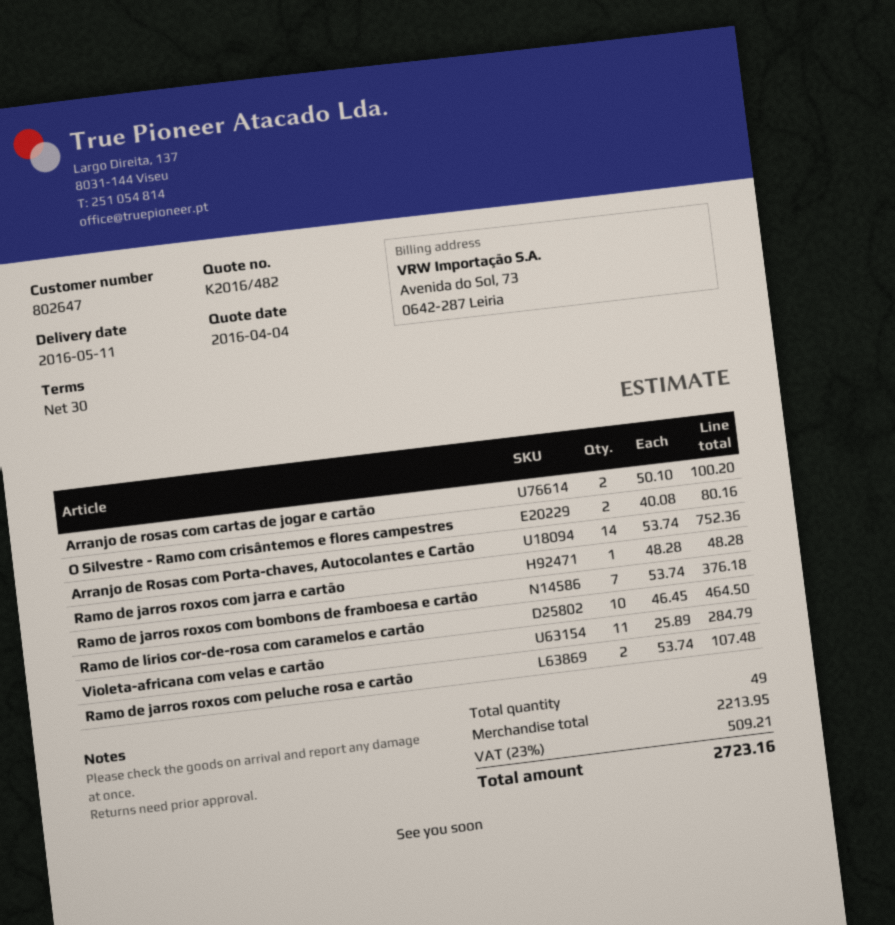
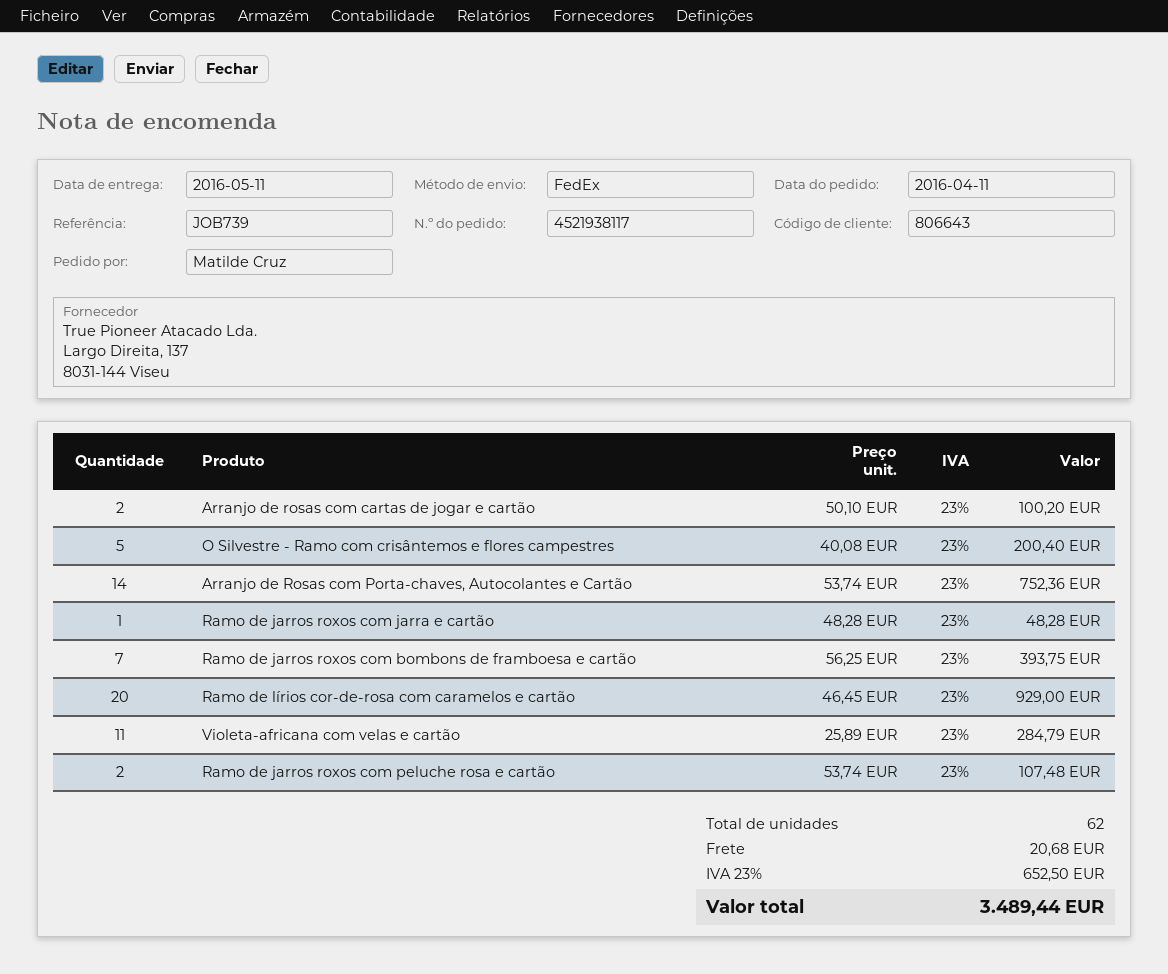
customer number: 802647 -> 806643
O Silvestre - Ramo com crisântemos e flores campestres: 2 x 40.08 = 80.16 -> 5 x 40.08 = 200.40
Ramo de jarros roxos com bombons de framboesa e cartão: 7 x 53.74 = 376.18 -> 7 x 56.25 = 393.75
Ramo de lírios cor-de-rosa com caramelos e cartão: 10 x 46.45 = 464.50 -> 20 x 46.45 = 929.00
total quantity: 49 -> 62
shipping: none -> 20.68
tax: 23% = 509.21 -> 23% = 652.50
total: 2723.16 -> 3489.44

